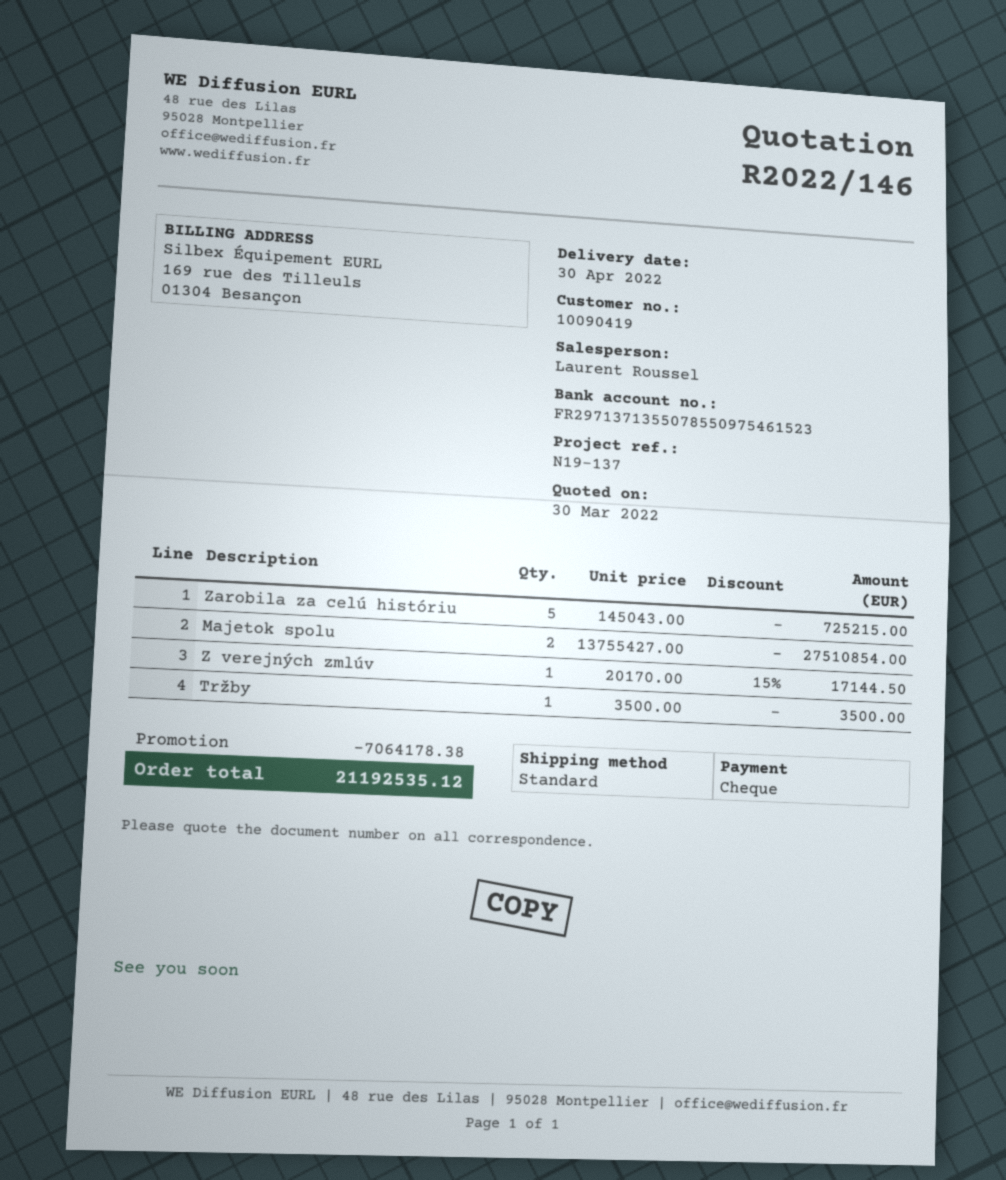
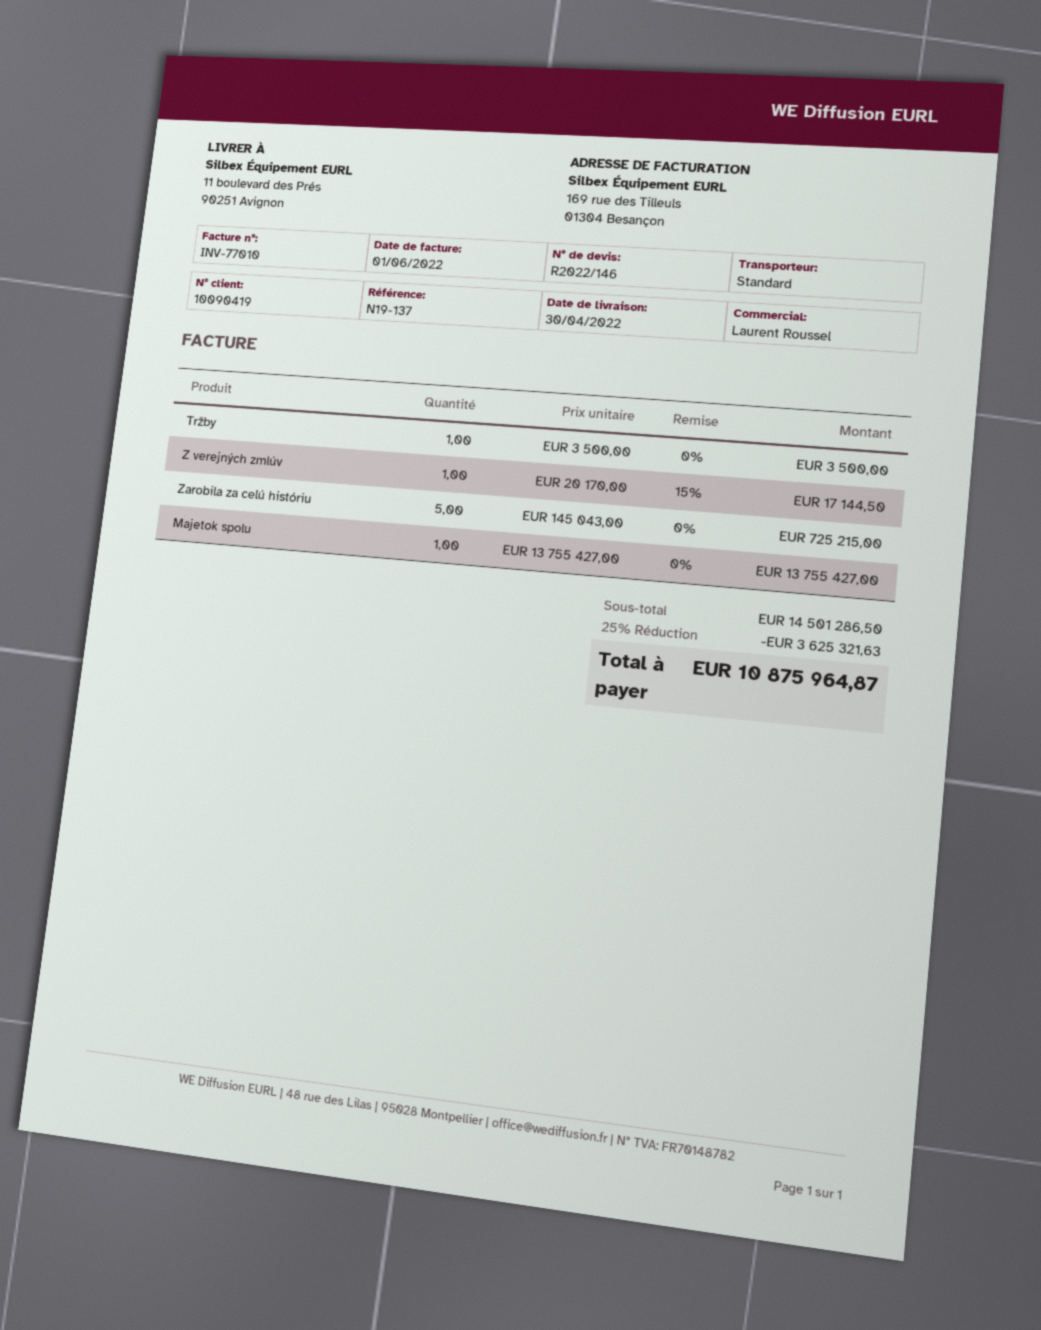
Majetok spolu: 2 x 13755427.00 = 27510854.00 -> 1 x 13755427.00 = 13755427.00
discount: 7064178.38 -> 3625321.63
total: 21192535.12 -> 10875964.87

